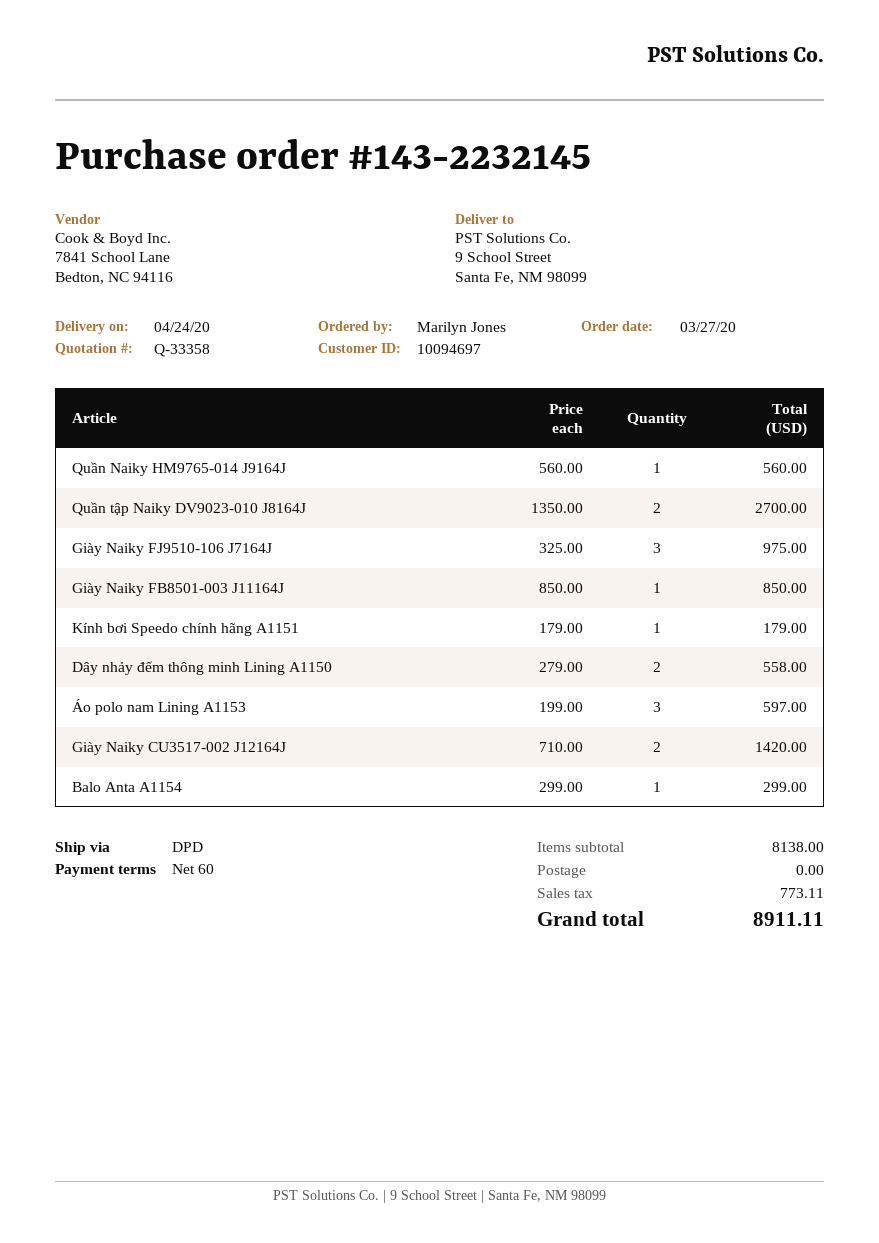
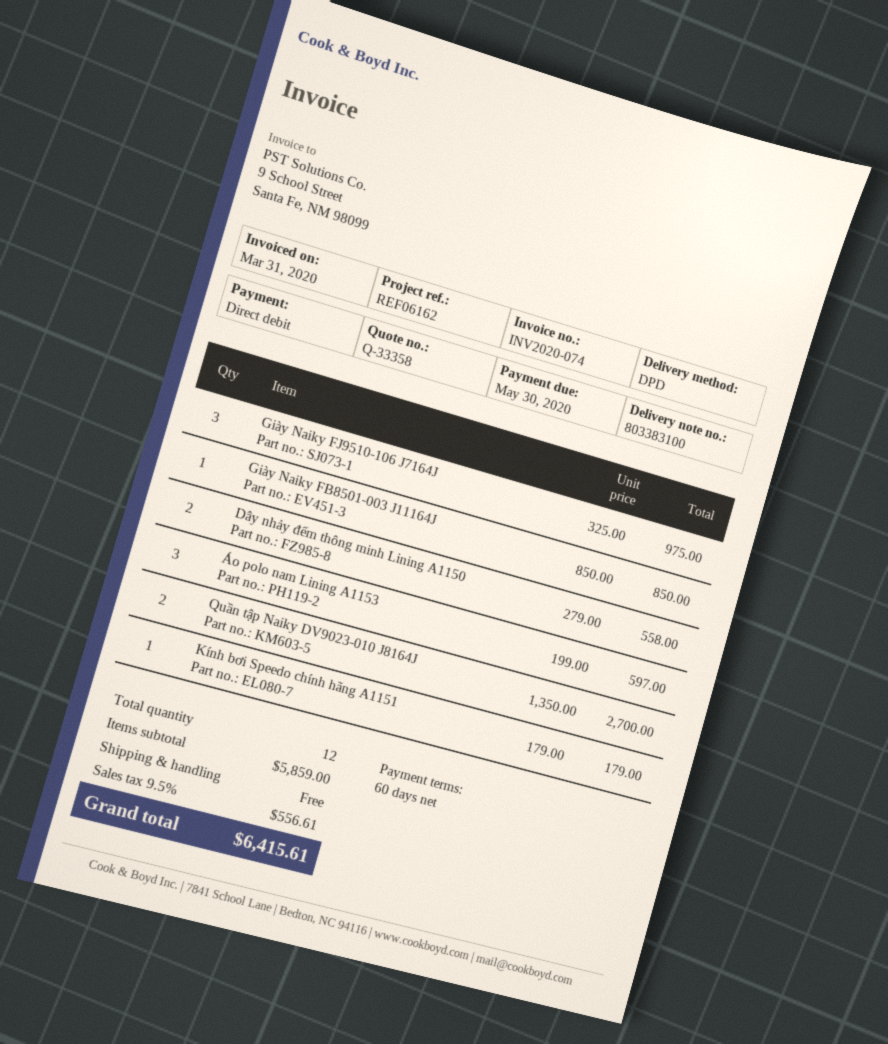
Quần Naiky HM9765-014 J9164J: 1 x 560.00 = 560.00 -> none
Giày Naiky CU3517-002 J12164J: 2 x 710.00 = 1420.00 -> none
Balo Anta A1154: 1 x 299.00 = 299.00 -> none
subtotal: 8138.00 -> 5859.00
tax: 773.11 -> 556.61
total: 8911.11 -> 6415.61

